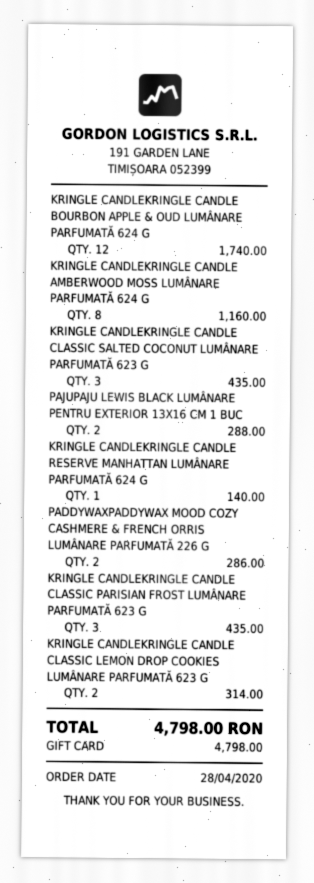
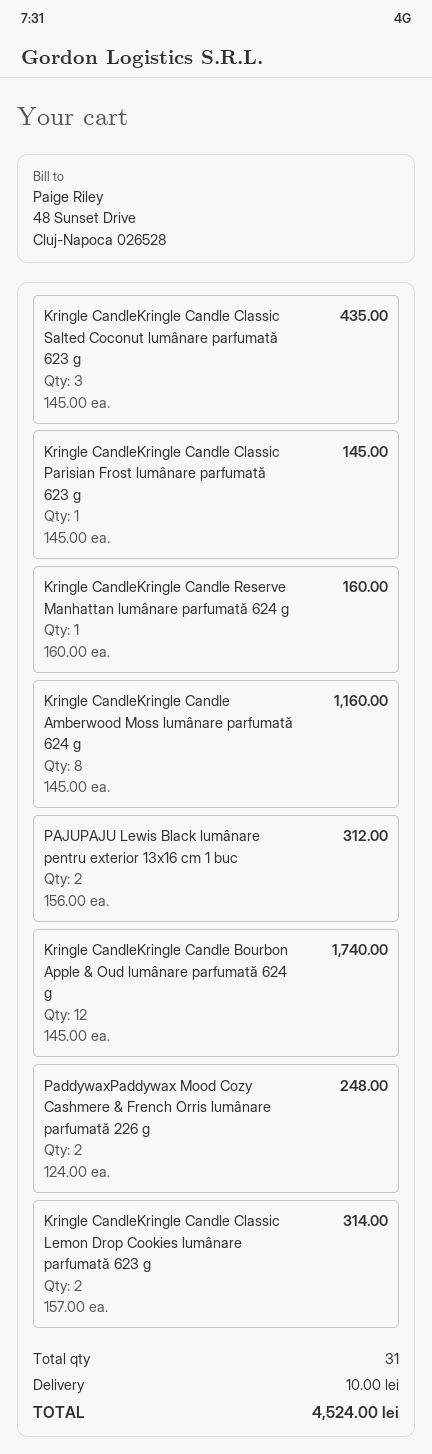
PAJUPAJU LEWIS BLACK LUMÂNARE PENTRU EXTERIOR 13X16 CM 1 BUC: 2 for 288.00 -> 2 for 312.00
KRINGLE CANDLEKRINGLE CANDLE RESERVE MANHATTAN LUMÂNARE PARFUMATĂ 624 G: 1 for 140.00 -> 1 for 160.00
PADDYWAXPADDYWAX MOOD COZY CASHMERE & FRENCH ORRIS LUMÂNARE PARFUMATĂ 226 G: 2 for 286.00 -> 2 for 248.00
KRINGLE CANDLEKRINGLE CANDLE CLASSIC PARISIAN FROST LUMÂNARE PARFUMATĂ 623 G: 3 for 435.00 -> 1 for 145.00
shipping: none -> 10.00
total: 4798.00 -> 4524.00

